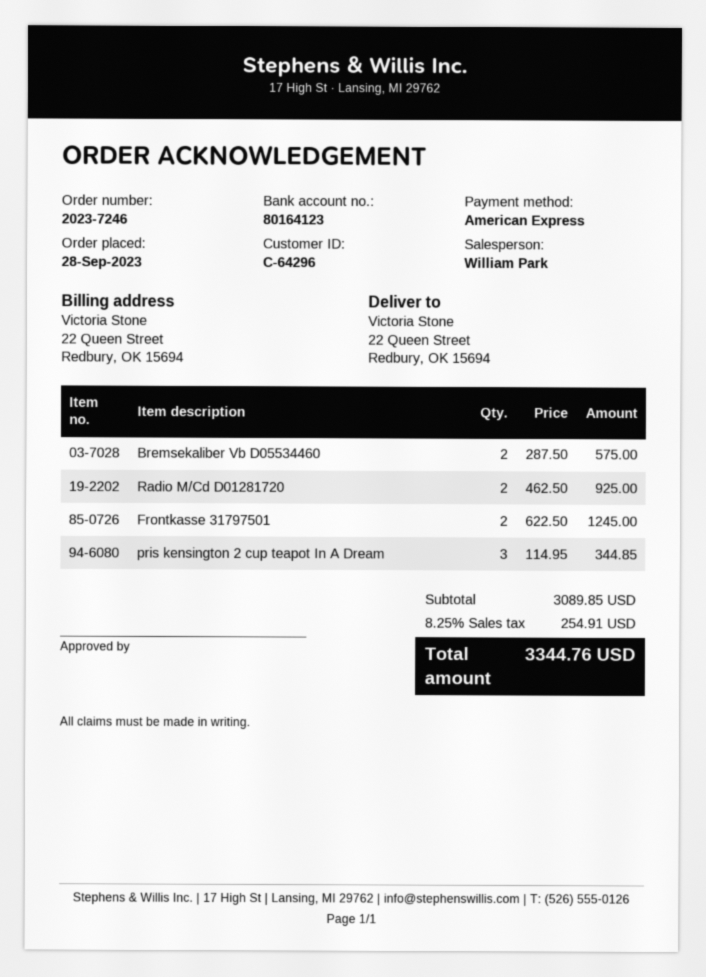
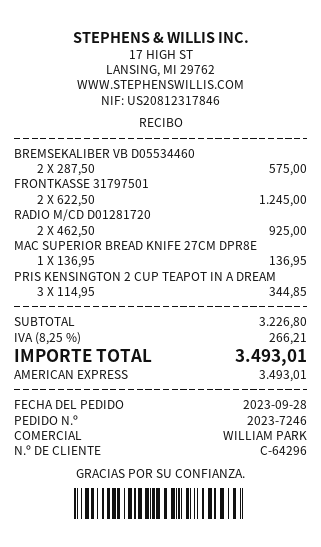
MAC SUPERIOR BREAD KNIFE 27CM DPR8E: none -> 1 x 136.95 = 136.95
subtotal: 3089.85 -> 3226.80
tax: 8.25% = 254.91 -> 8.25% = 266.21
total: 3344.76 -> 3493.01

